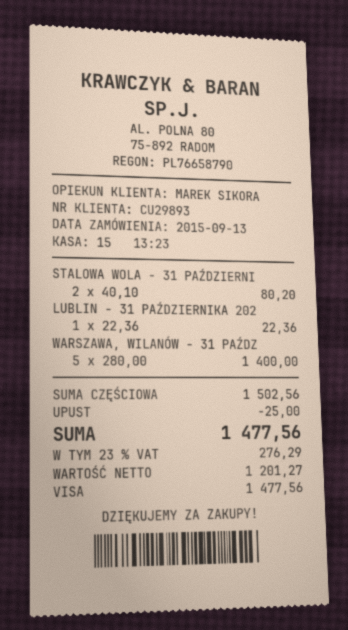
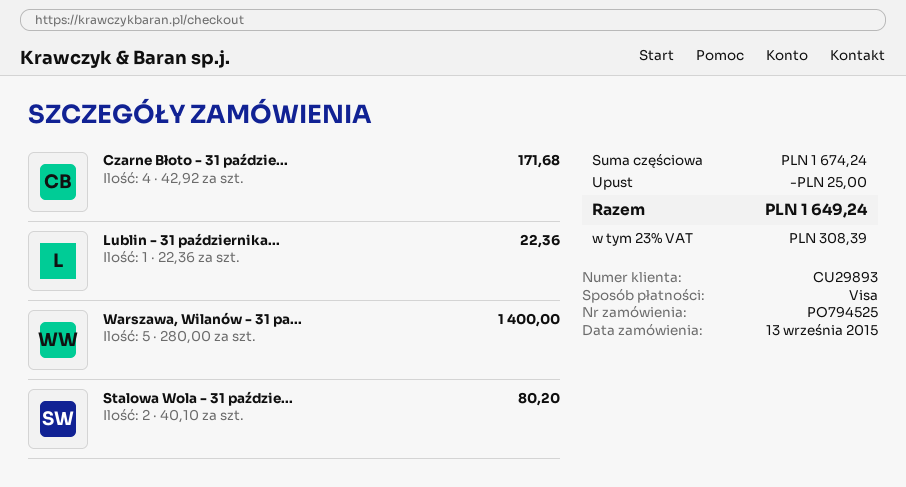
Czarne Błoto - 31 paździe...: none -> 4 x 42.92 = 171.68
subtotal: 1502.56 -> 1674.24
tax: 23% = 276.29 -> 23% = 308.39
total: 1477.56 -> 1649.24

